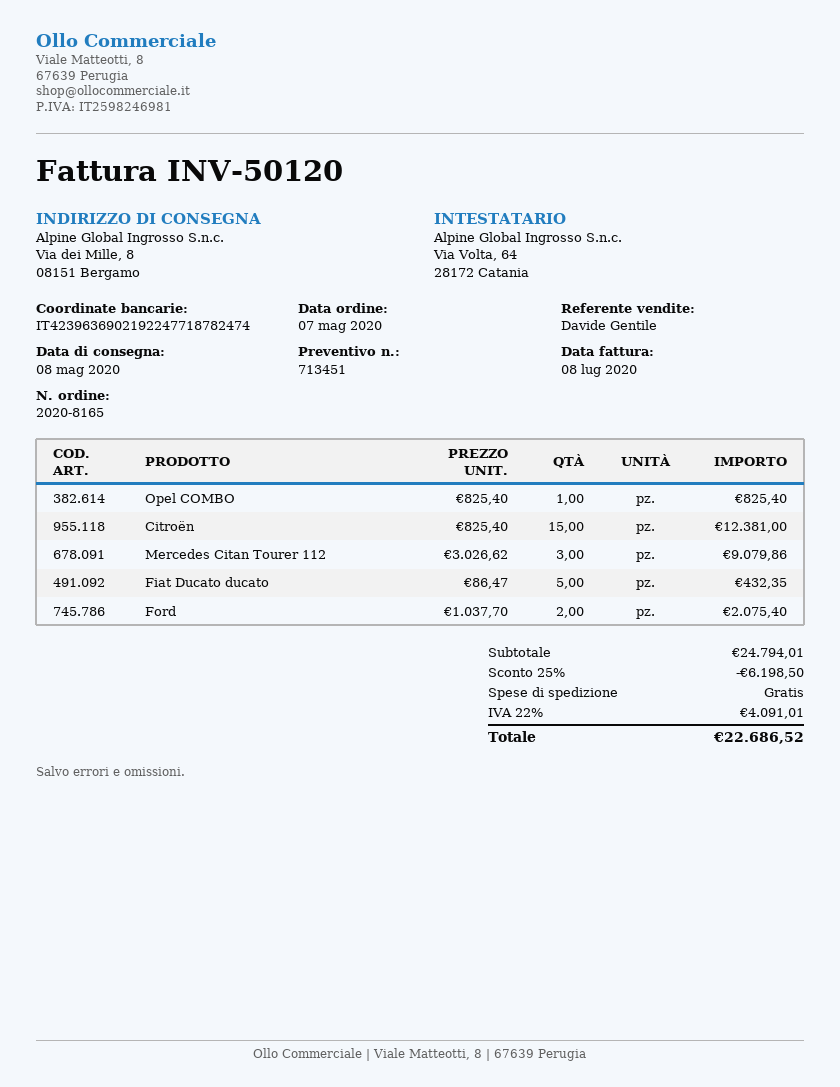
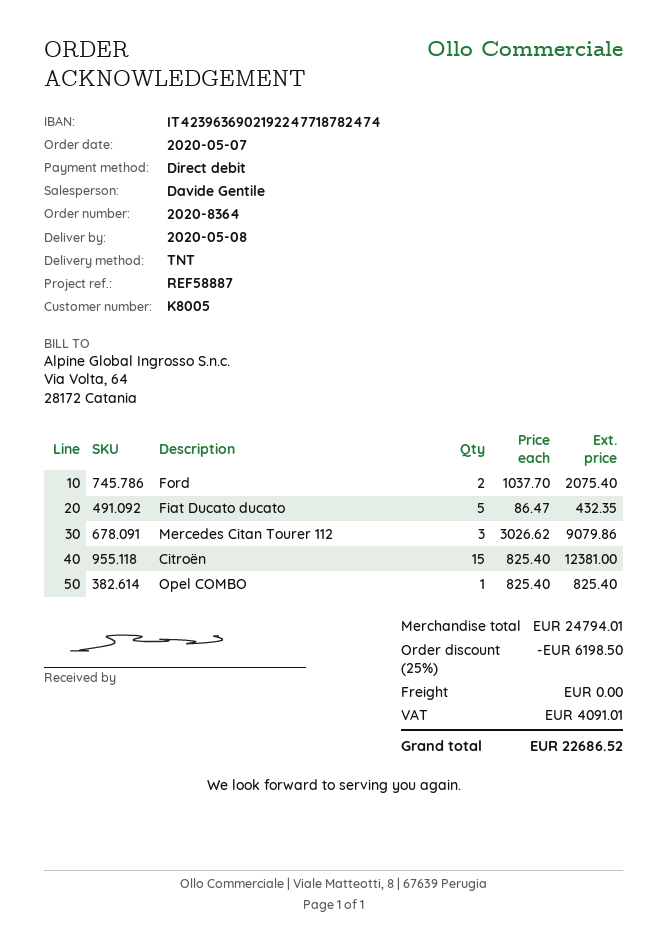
order number: 2020-8165 -> 2020-8364

